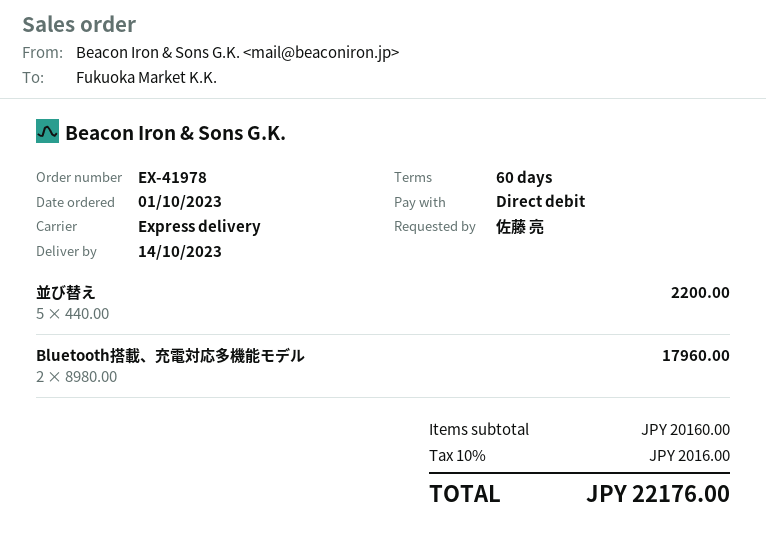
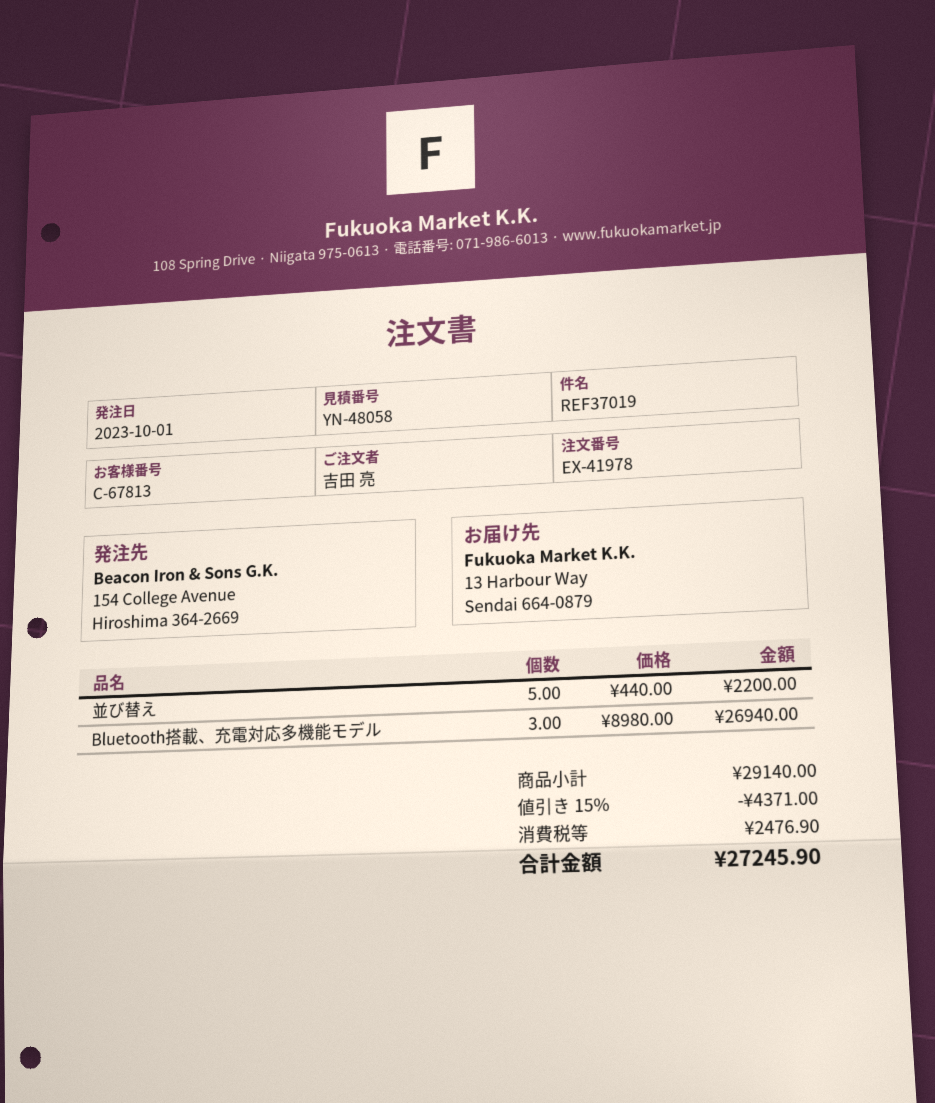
ordered by: 佐藤 亮 -> 吉田 亮
Bluetooth搭載、充電対応多機能モデル: 2 x 8980.00 = 17960.00 -> 3 x 8980.00 = 26940.00
subtotal: 20160.00 -> 29140.00
discount: none -> 15% = 4371.00
tax: 2016.00 -> 2476.90
total: 22176.00 -> 27245.90

